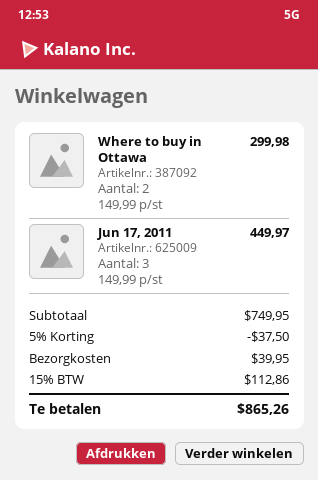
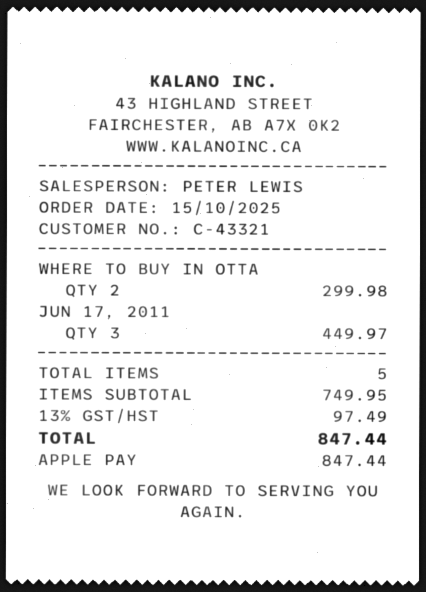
discount: 5% = 37.50 -> none
shipping: 39.95 -> none
tax: 15% = 112.86 -> 13% = 97.49
total: 865.26 -> 847.44

